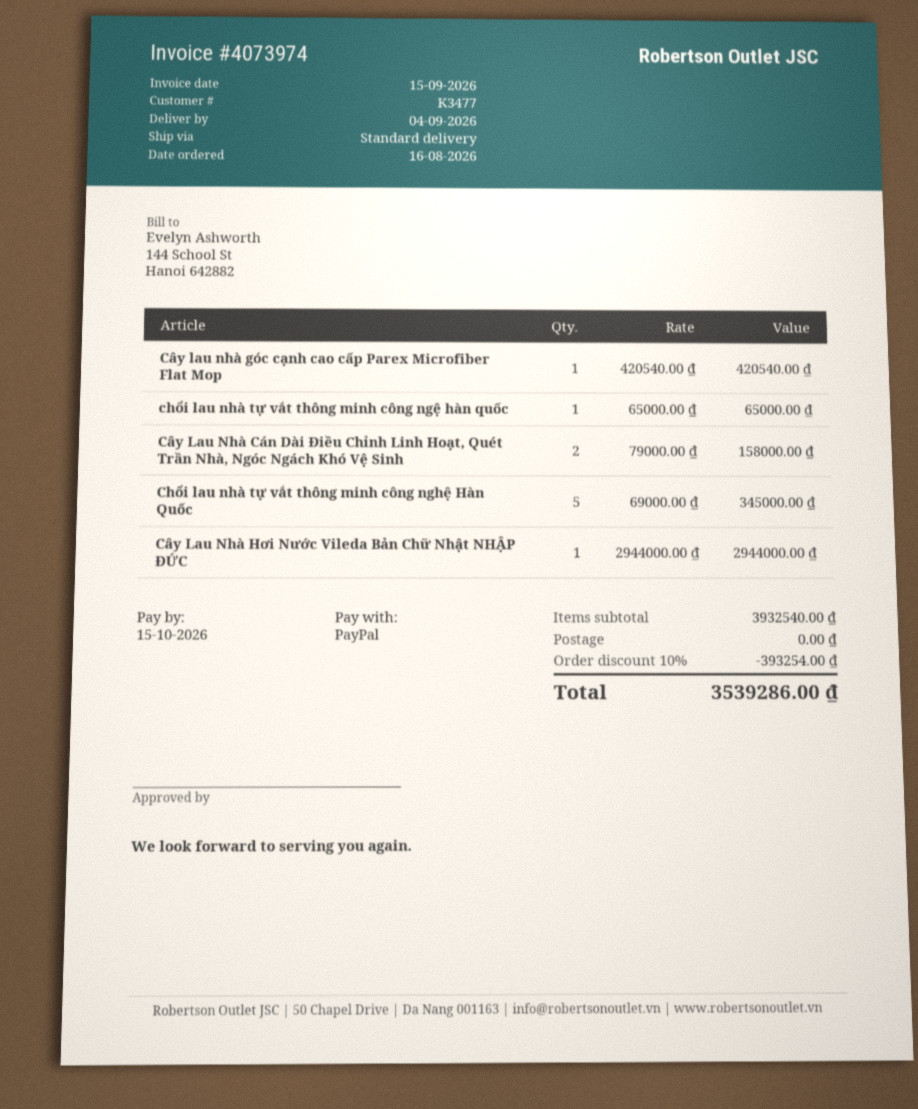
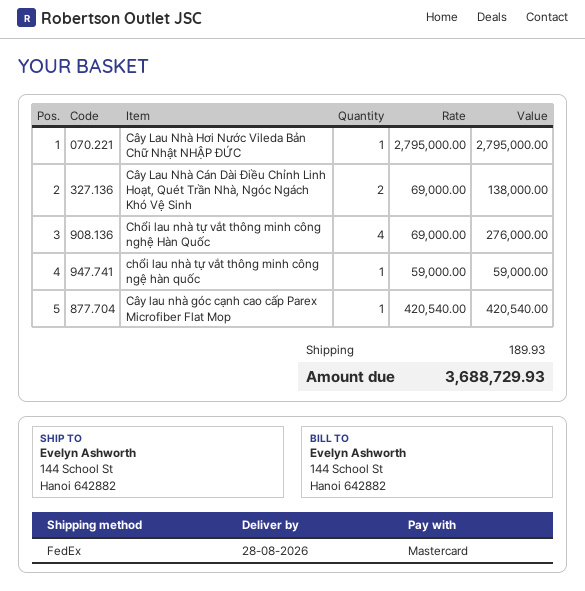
delivery date: 2026-09-04 -> 2026-08-28
payment method: PayPal -> Mastercard
shipping method: standard -> FedEx
chổi lau nhà tự vắt thông minh công ngệ hàn quốc: 1 x 65000.00 = 65000.00 -> 1 x 59000.00 = 59000.00
Cây Lau Nhà Cán Dài Điều Chỉnh Linh Hoạt, Quét Trần Nhà, Ngóc Ngách Khó Vệ Sinh: 2 x 79000.00 = 158000.00 -> 2 x 69000.00 = 138000.00
Chổi lau nhà tự vắt thông minh công nghệ Hàn Quốc: 5 x 69000.00 = 345000.00 -> 4 x 69000.00 = 276000.00
Cây Lau Nhà Hơi Nước Vileda Bản Chữ Nhật NHẬP ĐỨC: 1 x 2944000.00 = 2944000.00 -> 1 x 2795000.00 = 2795000.00
discount: 10% = 393254.00 -> none
shipping: 0.00 -> 189.93
total: 3539286.00 -> 3688729.93

